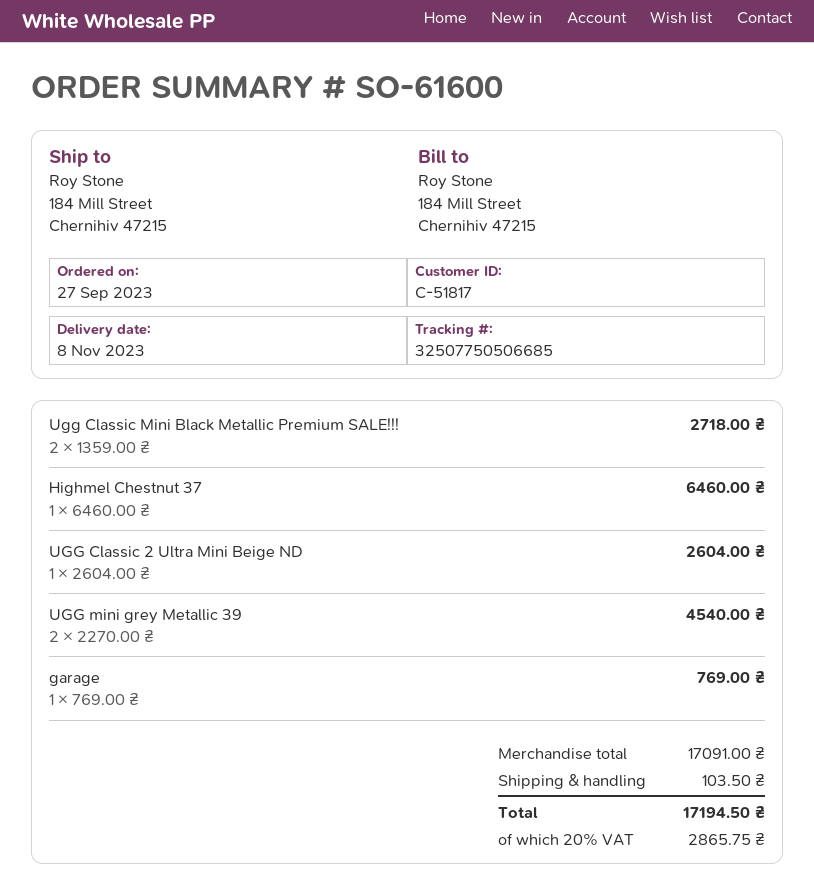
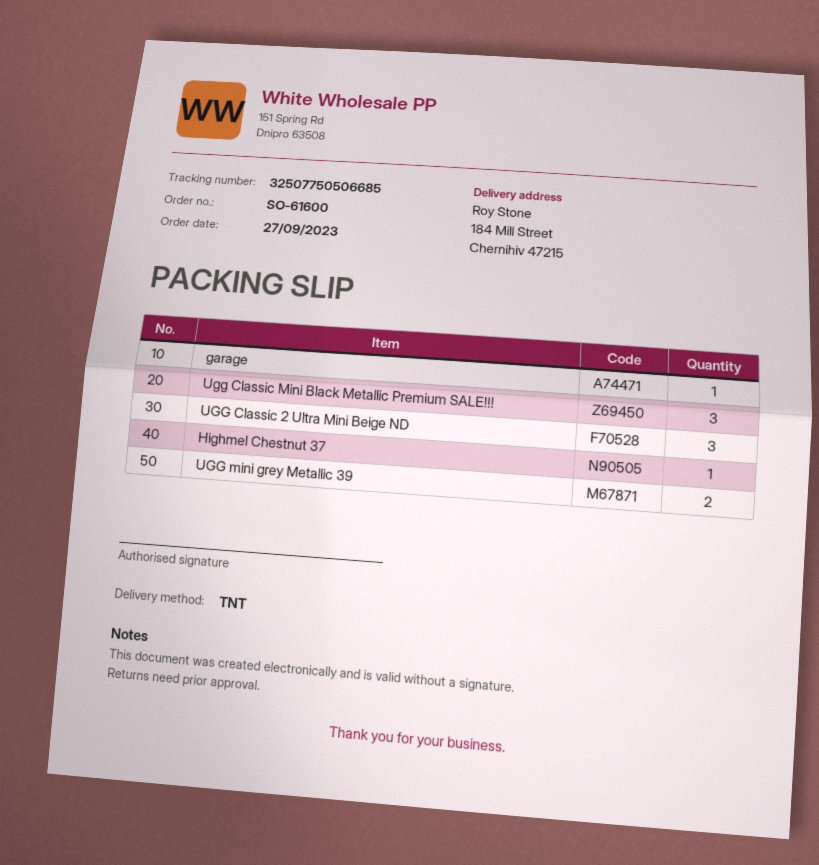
Ugg Classic Mini Black Metallic Premium SALE!!!: 2 -> 3
UGG Classic 2 Ultra Mini Beige ND: 1 -> 3

